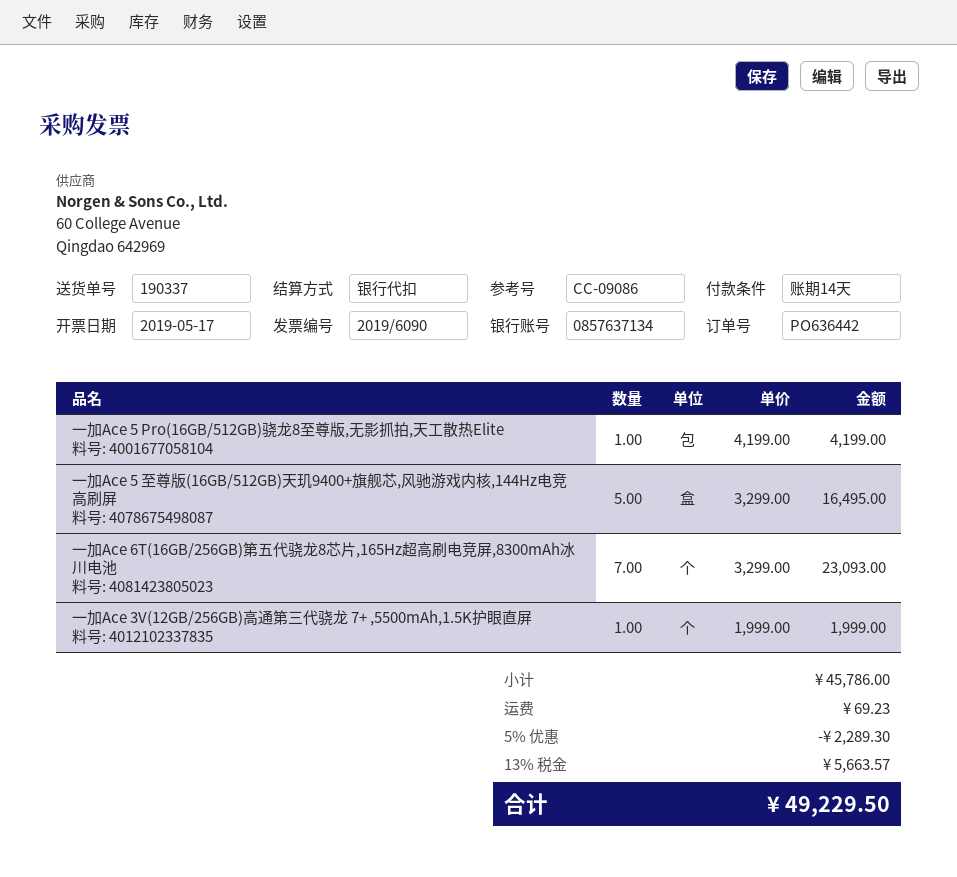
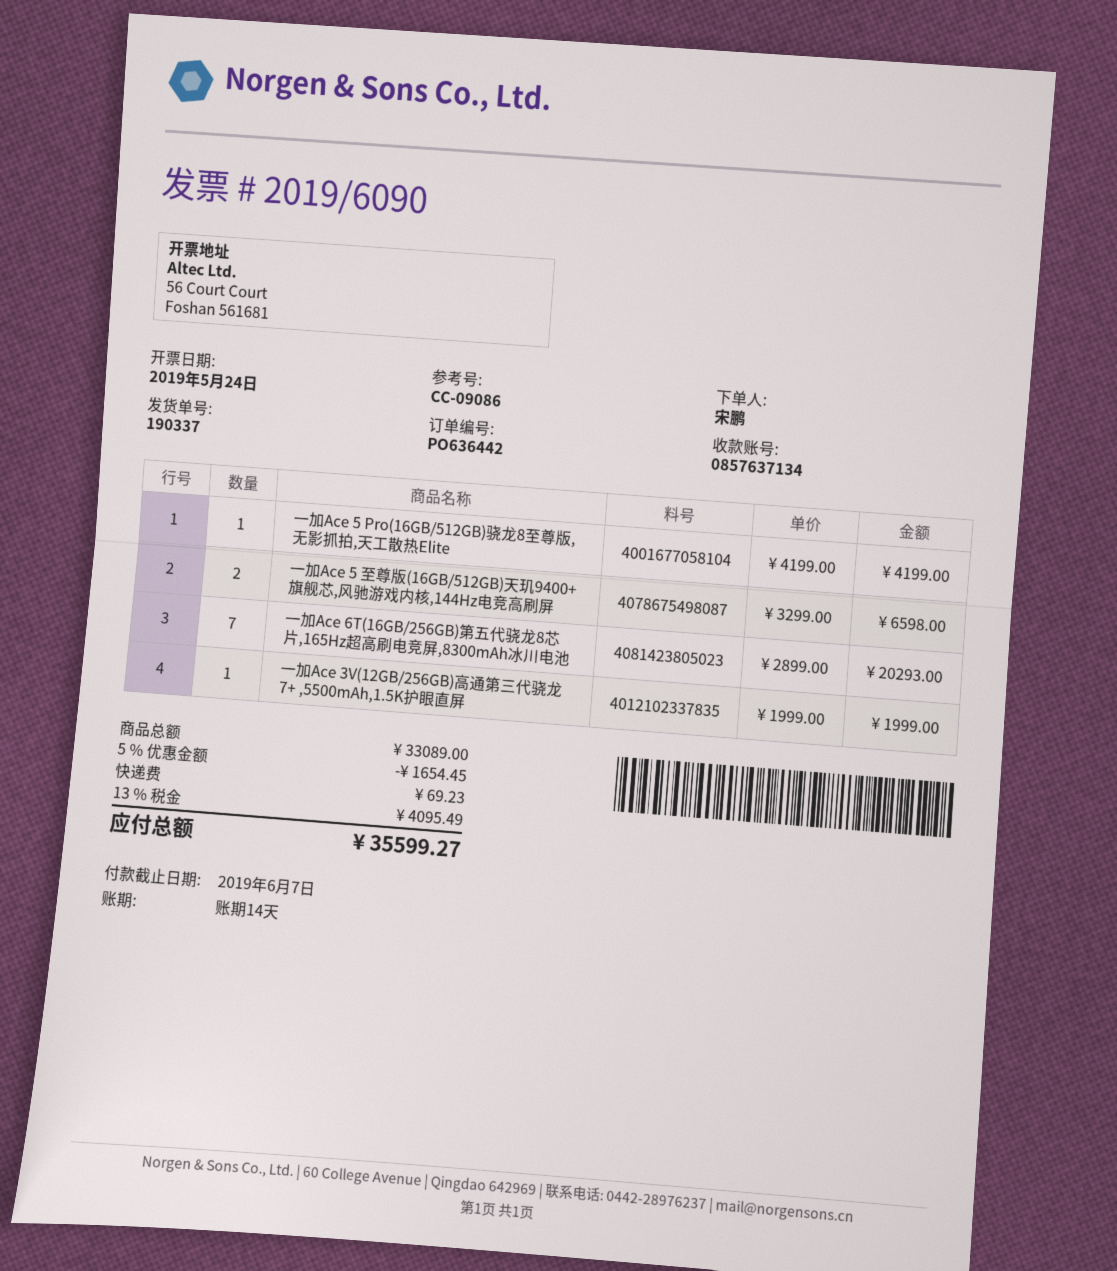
invoice date: 2019-05-17 -> 2019-05-24
一加Ace 5 至尊版(16GB/512GB)天玑9400+旗舰芯,风驰游戏内核,144Hz电竞高刷屏: 5 x 3299.00 = 16495.00 -> 2 x 3299.00 = 6598.00
一加Ace 6T(16GB/256GB)第五代骁龙8芯片,165Hz超高刷电竞屏,8300mAh冰川电池: 7 x 3299.00 = 23093.00 -> 7 x 2899.00 = 20293.00
subtotal: 45786.00 -> 33089.00
discount: 5% = 2289.30 -> 5% = 1654.45
tax: 13% = 5663.57 -> 13% = 4095.49
total: 49229.50 -> 35599.27

